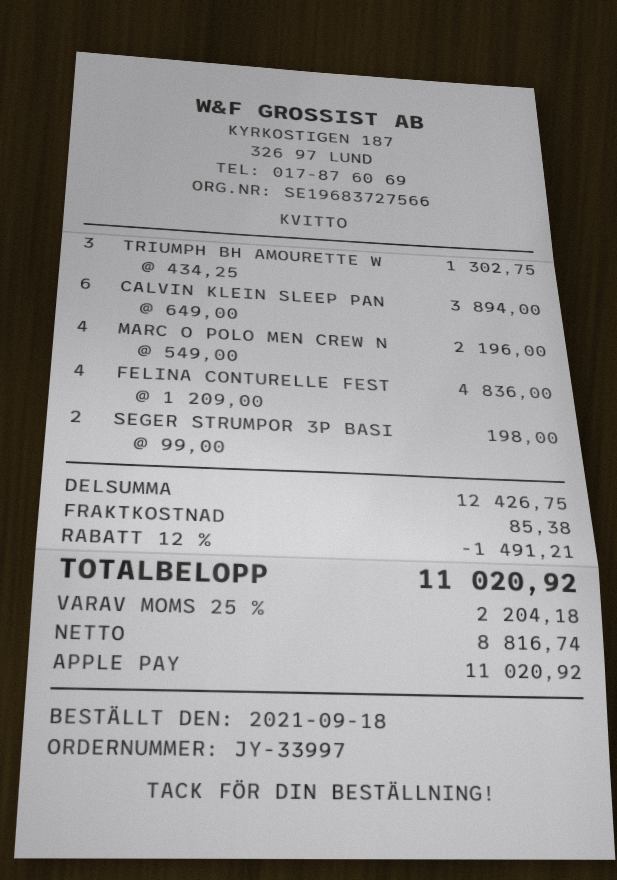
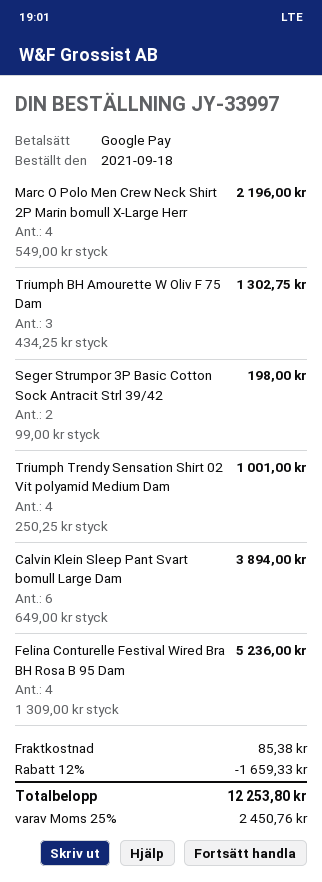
payment method: Apple Pay -> Google Pay
FELINA CONTURELLE FEST: 4 x 1209.00 = 4836.00 -> 4 x 1309.00 = 5236.00
Triumph Trendy Sensation Shirt 02 Vit polyamid Medium Dam: none -> 4 x 250.25 = 1001.00
discount: 12% = 1491.21 -> 12% = 1659.33
tax: 25% = 2204.18 -> 25% = 2450.76
total: 11020.92 -> 12253.80

